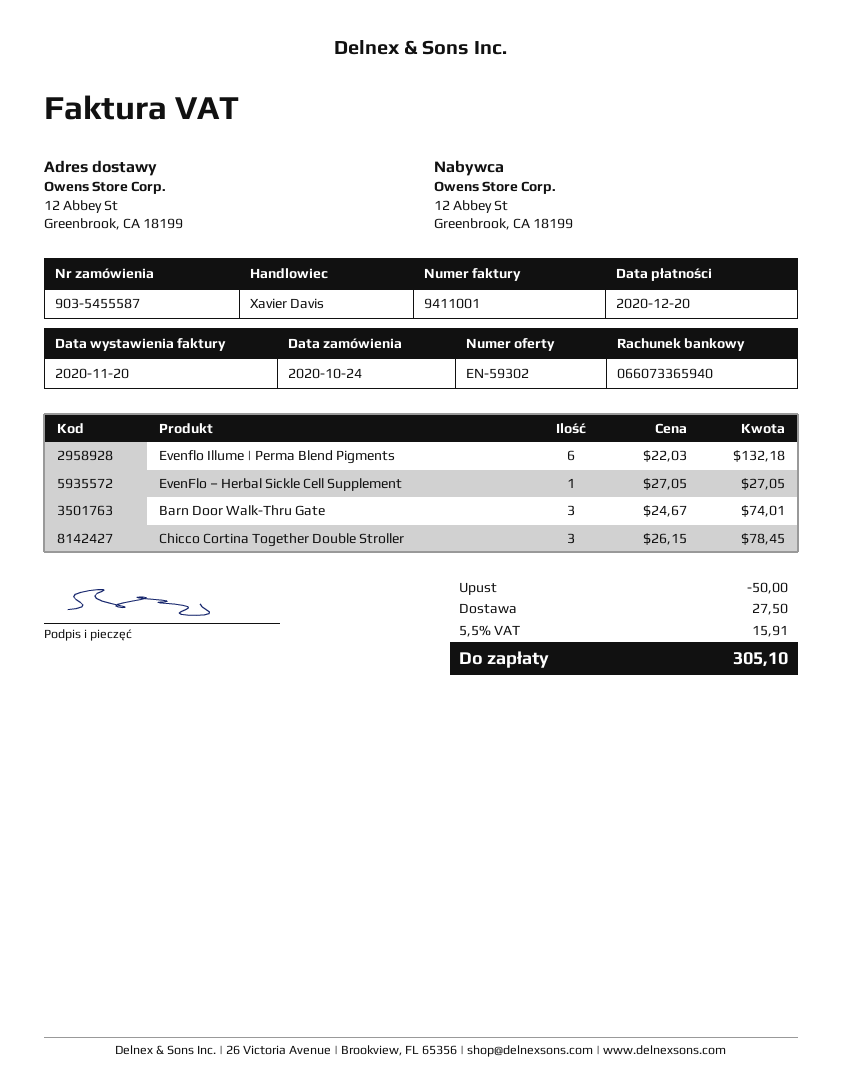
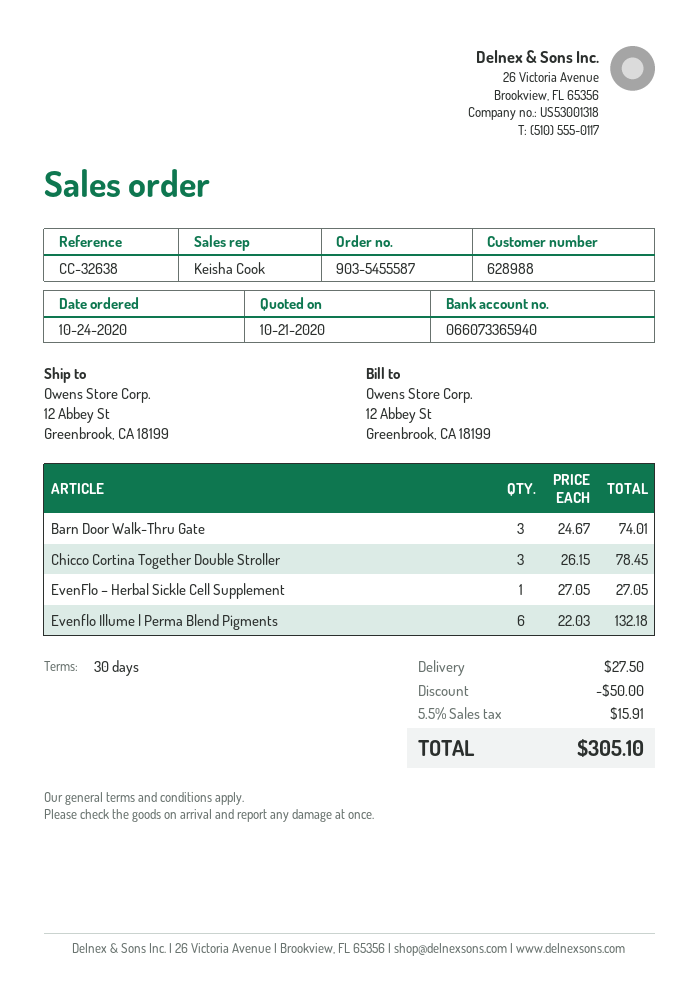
sales rep: Xavier Davis -> Keisha Cook

